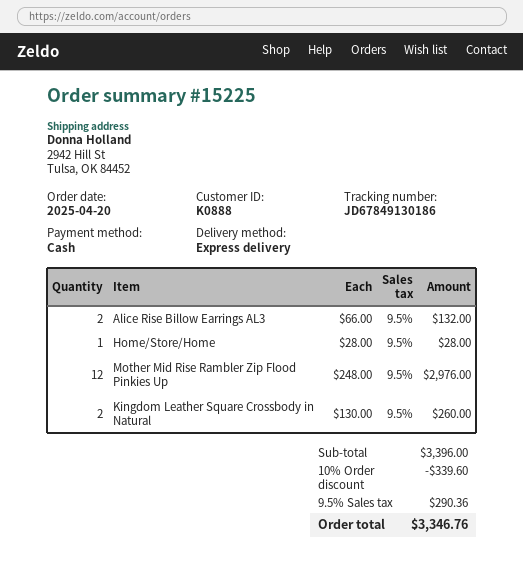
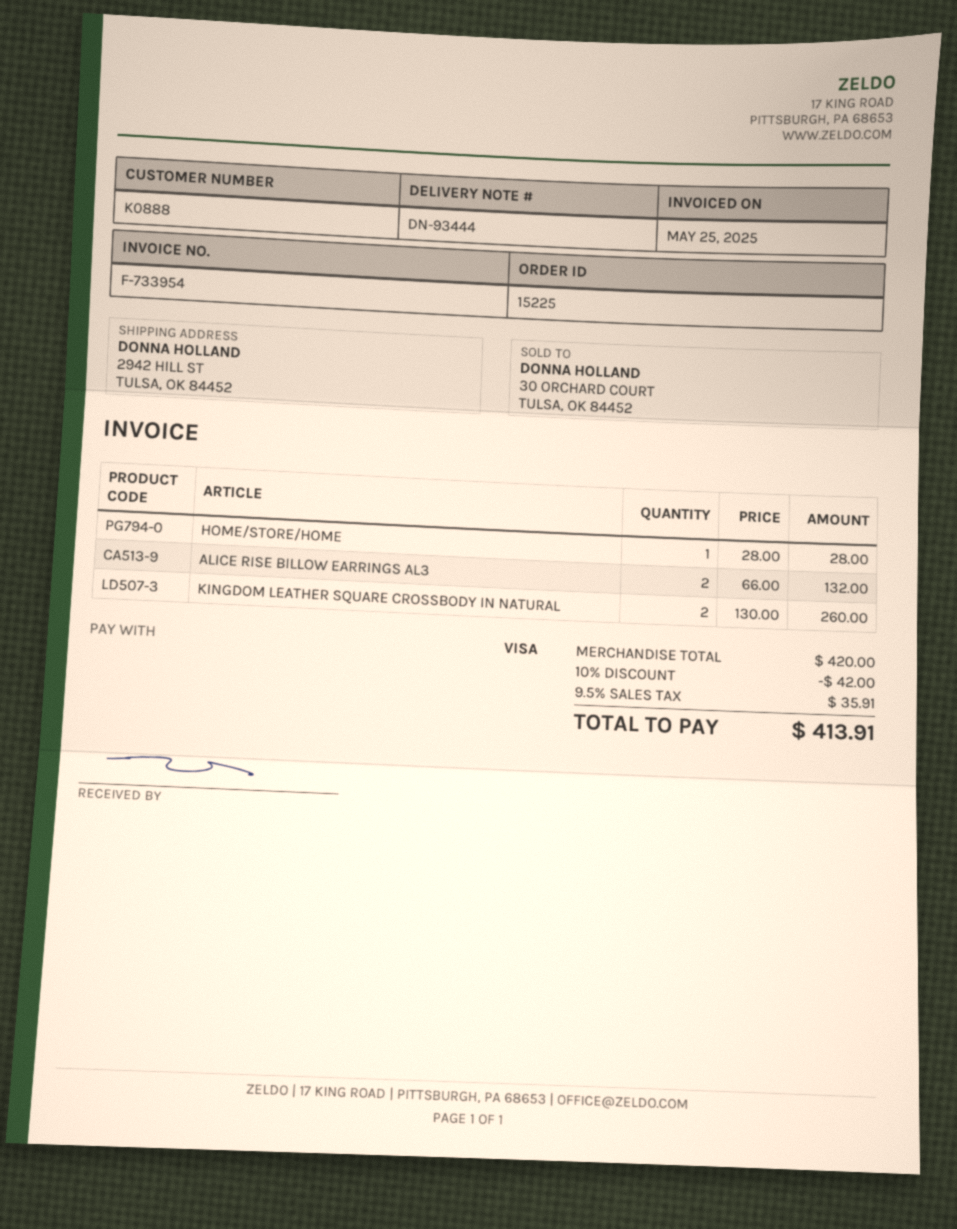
payment method: cash -> Visa
Mother Mid Rise Rambler Zip Flood Pinkies Up: 12 x 248.00 = 2976.00 -> none
subtotal: 3396.00 -> 420.00
discount: 10% = 339.60 -> 10% = 42.00
tax: 9.5% = 290.36 -> 9.5% = 35.91
total: 3346.76 -> 413.91

